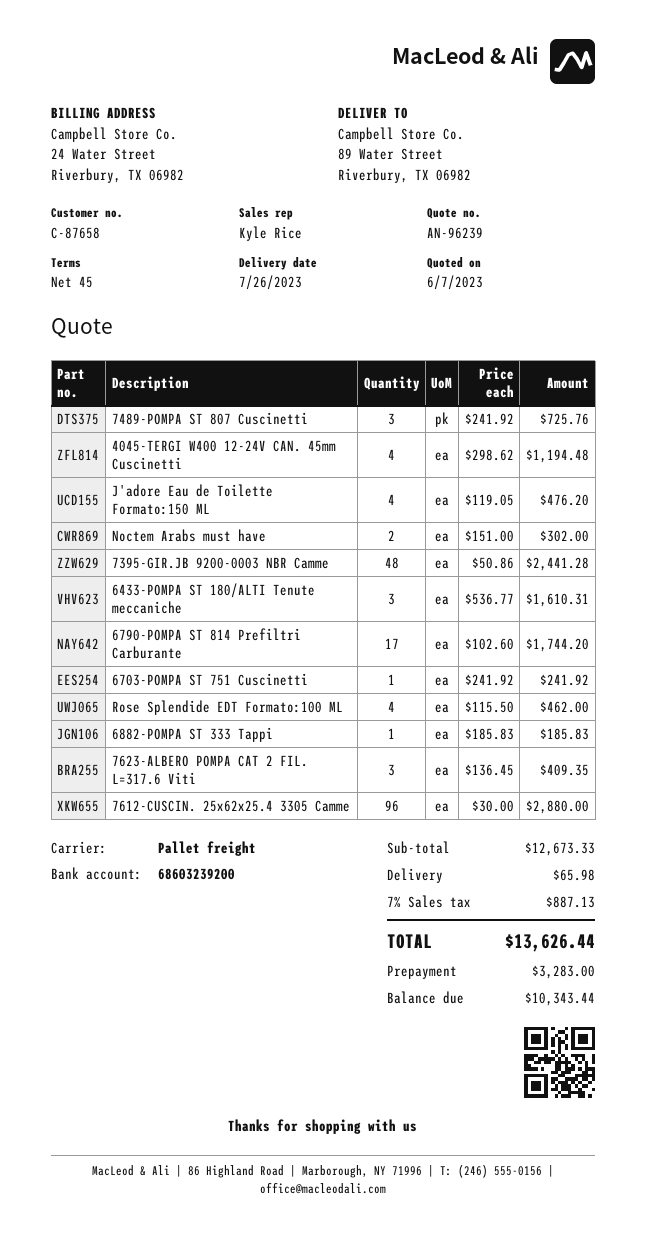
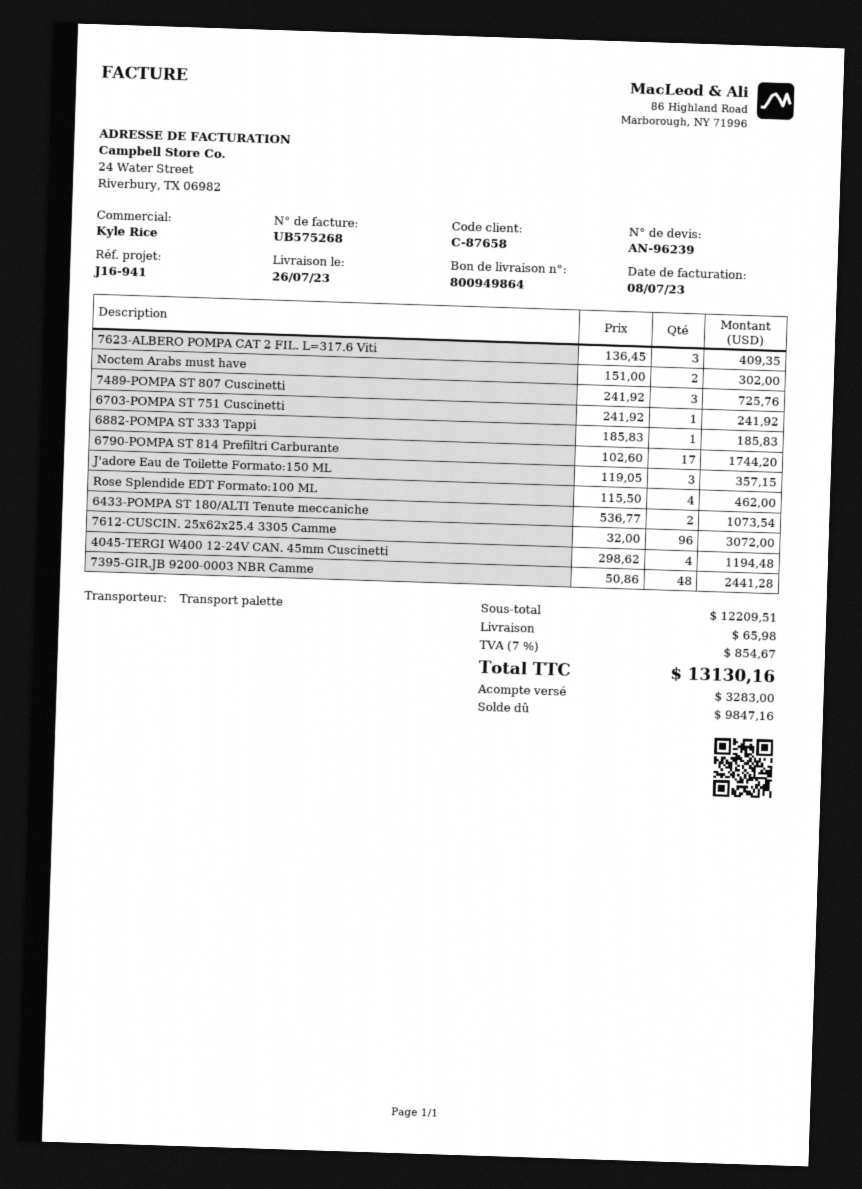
J'adore Eau de Toilette Formato:150 ML: 4 x 119.05 = 476.20 -> 3 x 119.05 = 357.15
6433-POMPA ST 180/ALTI Tenute meccaniche: 3 x 536.77 = 1610.31 -> 2 x 536.77 = 1073.54
7612-CUSCIN. 25x62x25.4 3305 Camme: 96 x 30.00 = 2880.00 -> 96 x 32.00 = 3072.00
subtotal: 12673.33 -> 12209.51
tax: 7% = 887.13 -> 7% = 854.67
total: 13626.44 -> 13130.16
balance: 10343.44 -> 9847.16

